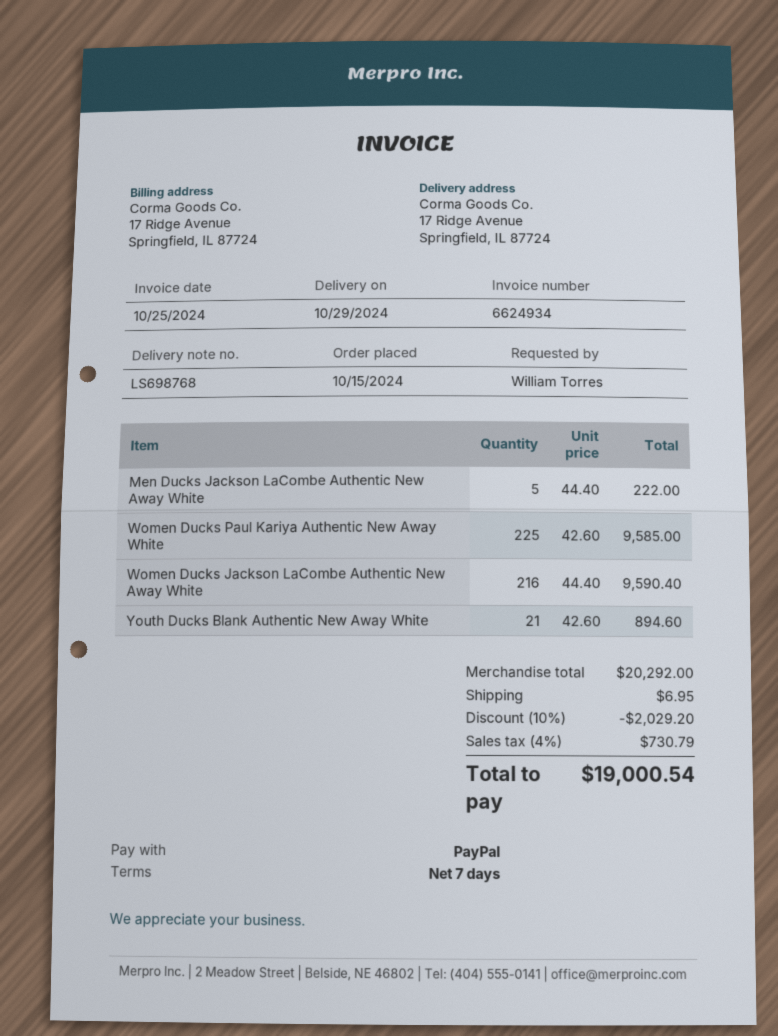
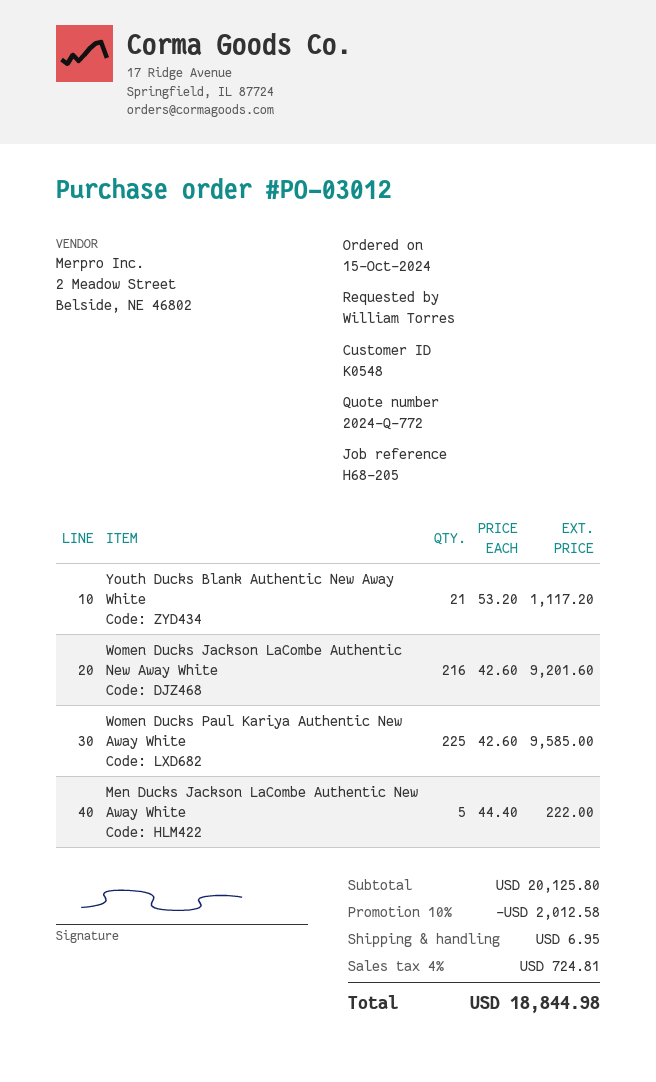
Women Ducks Jackson LaCombe Authentic New Away White: 216 x 44.40 = 9590.40 -> 216 x 42.60 = 9201.60
Youth Ducks Blank Authentic New Away White: 21 x 42.60 = 894.60 -> 21 x 53.20 = 1117.20
subtotal: 20292.00 -> 20125.80
discount: 10% = 2029.20 -> 10% = 2012.58
tax: 4% = 730.79 -> 4% = 724.81
total: 19000.54 -> 18844.98

